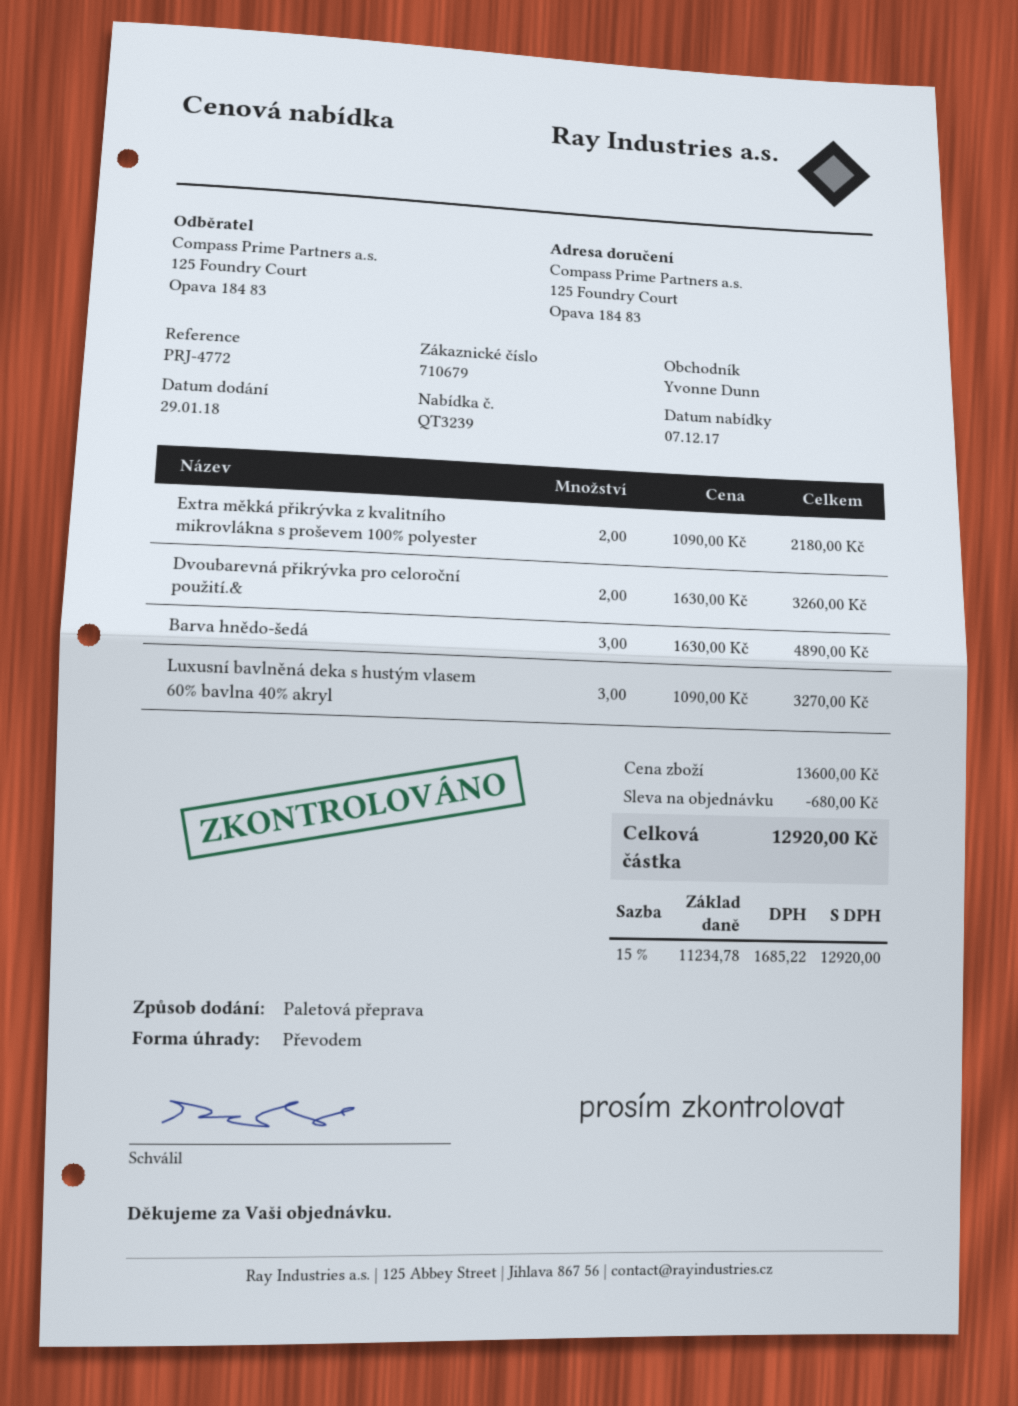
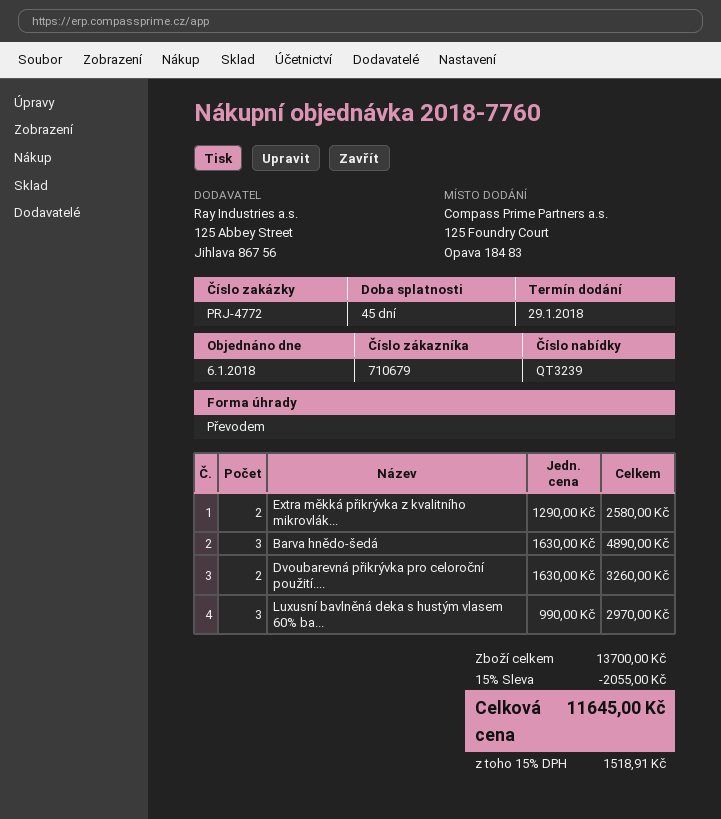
Extra měkká přikrývka z kvalitního mikrovlákna s proševem 100% polyester: 2 x 1090.00 = 2180.00 -> 2 x 1290.00 = 2580.00
Luxusní bavlněná deka s hustým vlasem 60% bavlna 40% akryl: 3 x 1090.00 = 3270.00 -> 3 x 990.00 = 2970.00
subtotal: 13600.00 -> 13700.00
discount: 680.00 -> 2055.00
tax: 15% = 1685.22 -> 15% = 1518.91
total: 12920.00 -> 11645.00

